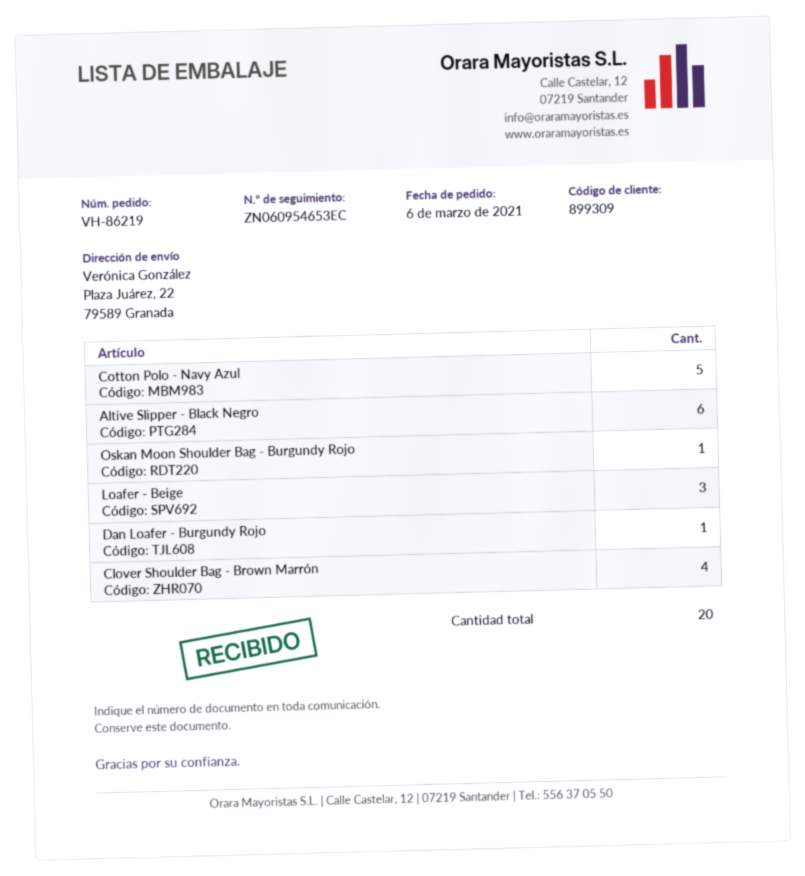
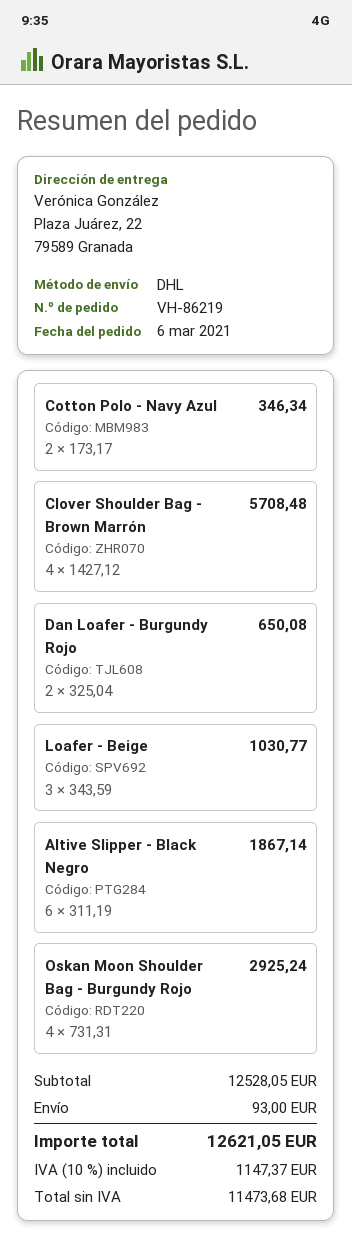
Cotton Polo - Navy Azul: 5 -> 2
Oskan Moon Shoulder Bag - Burgundy Rojo: 1 -> 4
Dan Loafer - Burgundy Rojo: 1 -> 2

